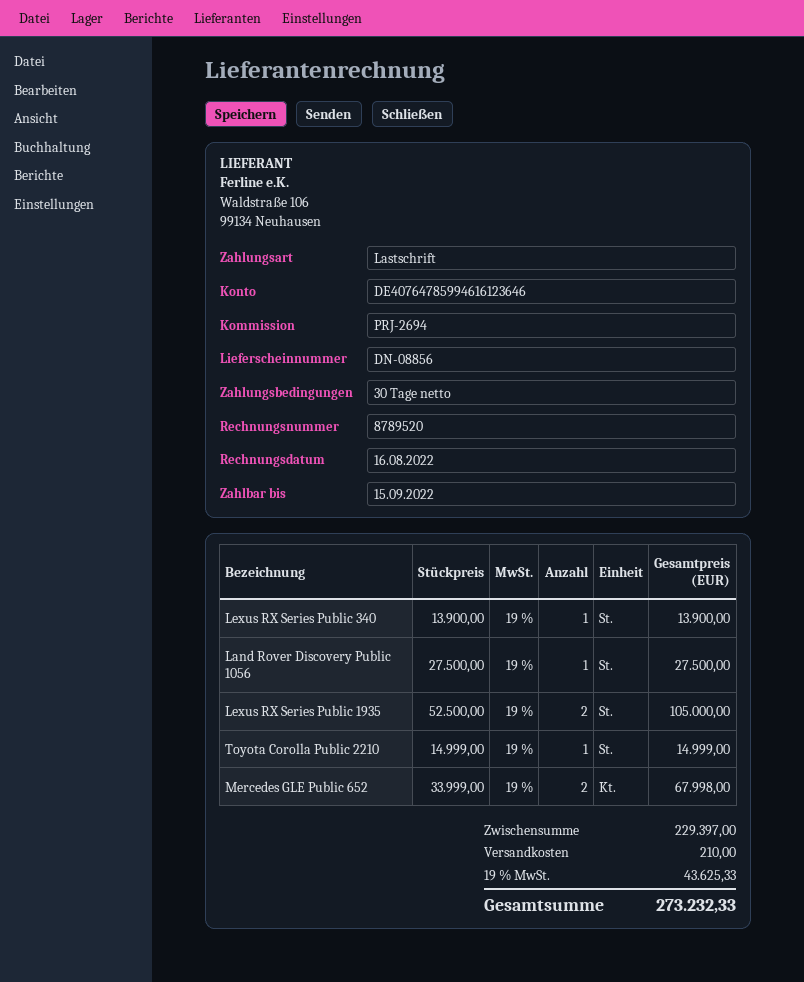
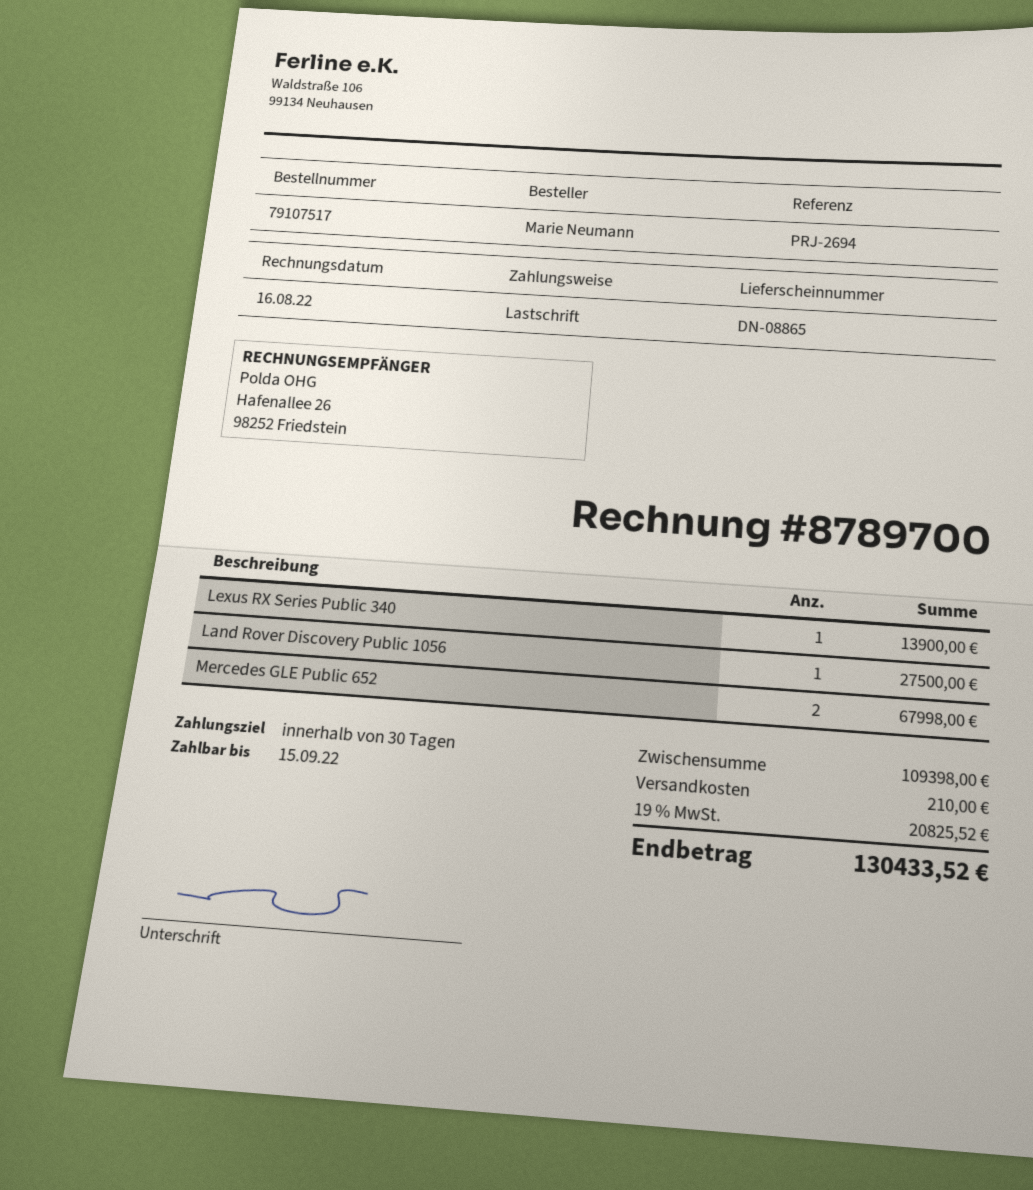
delivery note number: DN-08856 -> DN-08865
invoice number: 8789520 -> 8789700
Lexus RX Series Public 1935: 2 for 105000.00 -> none
Toyota Corolla Public 2210: 1 for 14999.00 -> none
subtotal: 229397.00 -> 109398.00
tax: 19% = 43625.33 -> 19% = 20825.52
total: 273232.33 -> 130433.52

